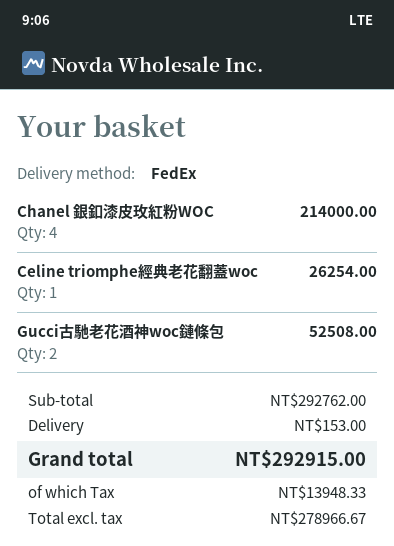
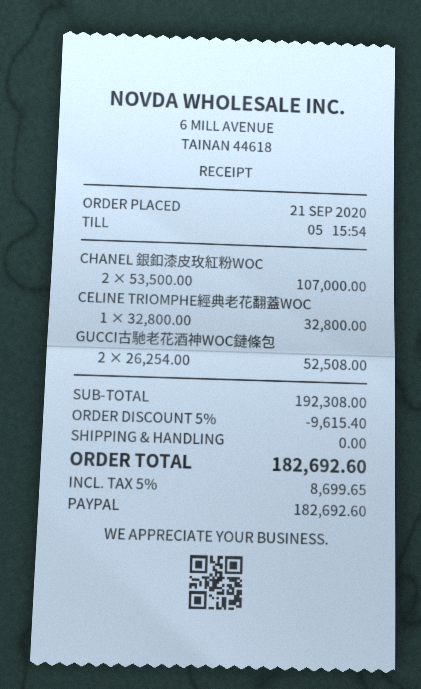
Chanel 銀釦漆皮玫紅粉WOC: 4 for 214000.00 -> 2 for 107000.00
Celine triomphe經典老花翻蓋woc: 1 for 26254.00 -> 1 for 32800.00
subtotal: 292762.00 -> 192308.00
discount: none -> 5% = 9615.40
shipping: 153.00 -> 0.00
tax: 13948.33 -> 8699.65
total: 292915.00 -> 182692.60

